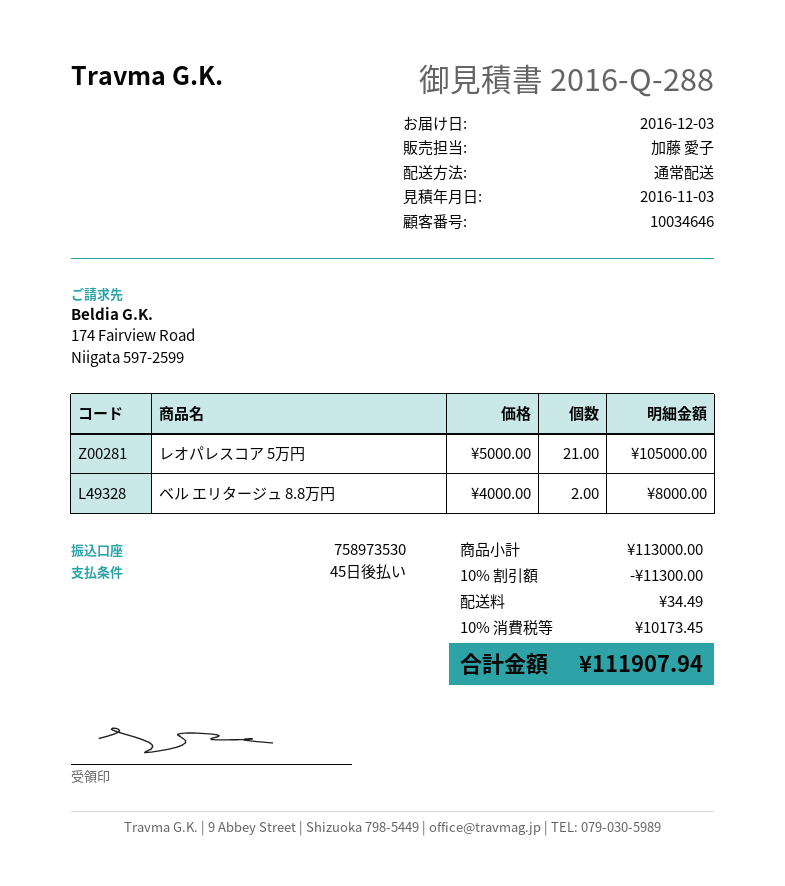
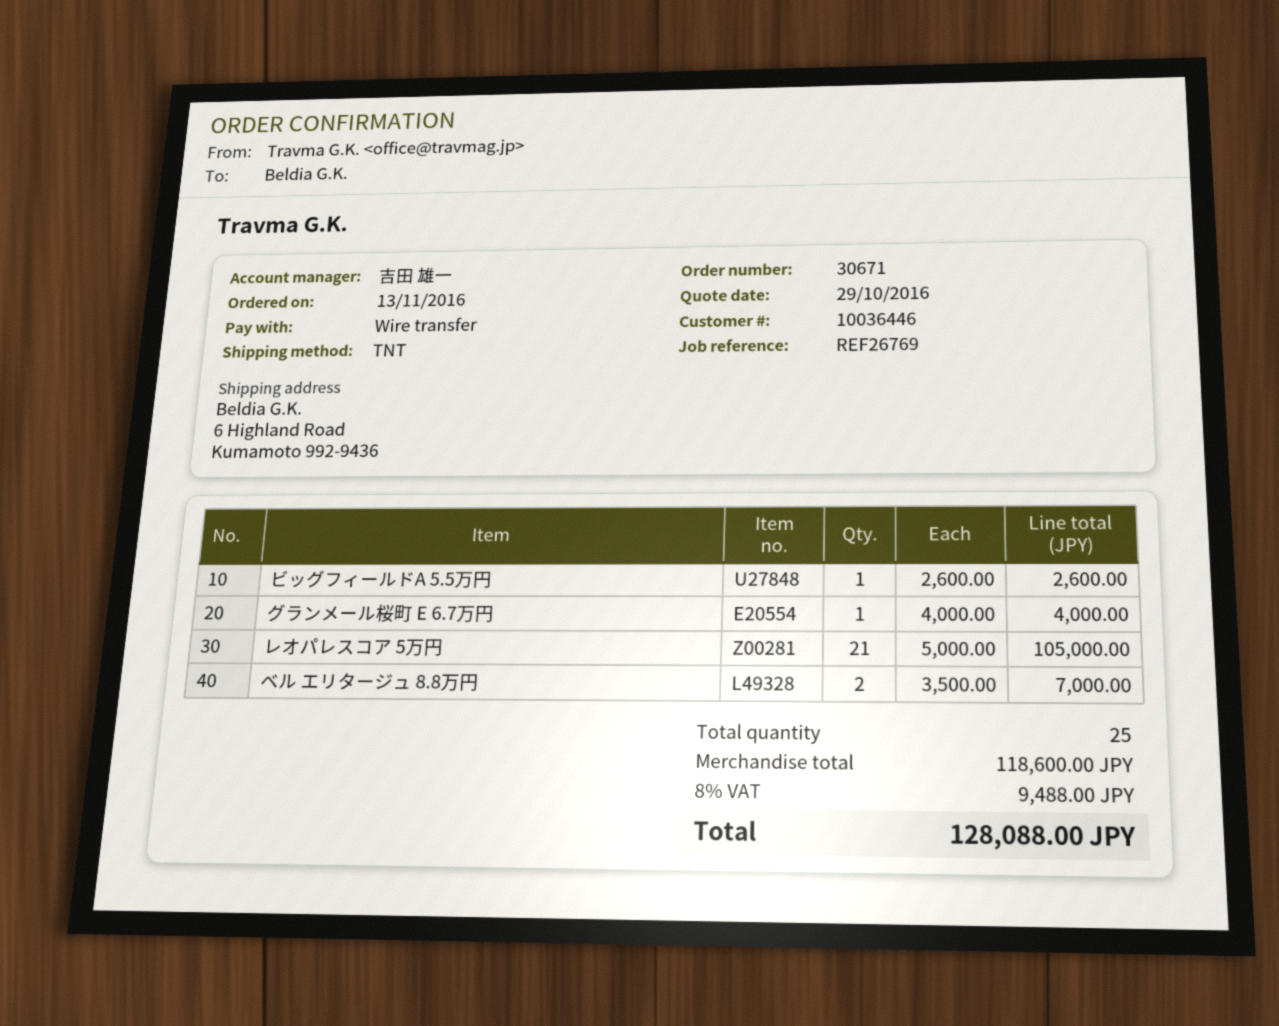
quote date: 2016-11-03 -> 2016-10-29
customer number: 10034646 -> 10036446
sales rep: 加藤 愛子 -> 吉田 雄一
shipping method: standard -> TNT
ベル エリタージュ 8.8万円: 2 x 4000.00 = 8000.00 -> 2 x 3500.00 = 7000.00
ビッグフィールドA 5.5万円: none -> 1 x 2600.00 = 2600.00
グランメール桜町 E 6.7万円: none -> 1 x 4000.00 = 4000.00
subtotal: 113000.00 -> 118600.00
discount: 10% = 11300.00 -> none
shipping: 34.49 -> none
tax: 10% = 10173.45 -> 8% = 9488.00
total: 111907.94 -> 128088.00

